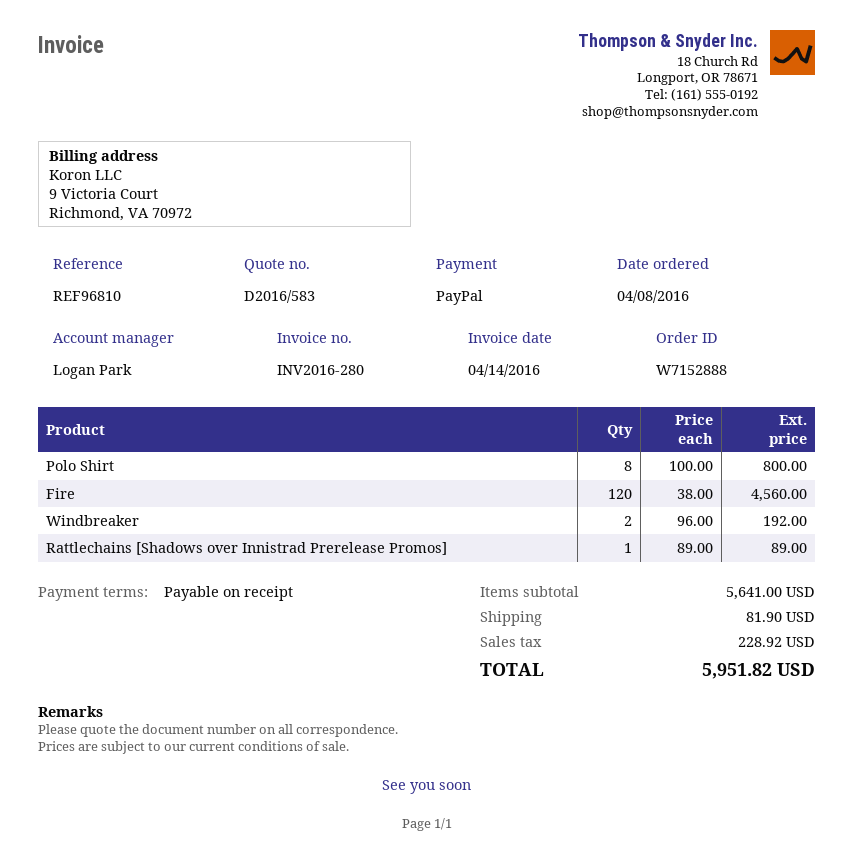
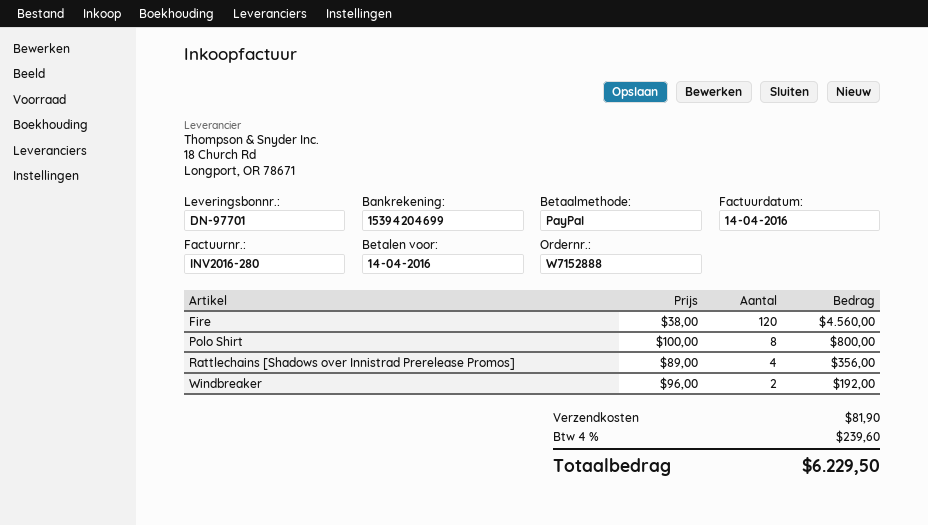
Rattlechains [Shadows over Innistrad Prerelease Promos]: 1 x 89.00 = 89.00 -> 4 x 89.00 = 356.00
tax: 228.92 -> 239.60
total: 5951.82 -> 6229.50

